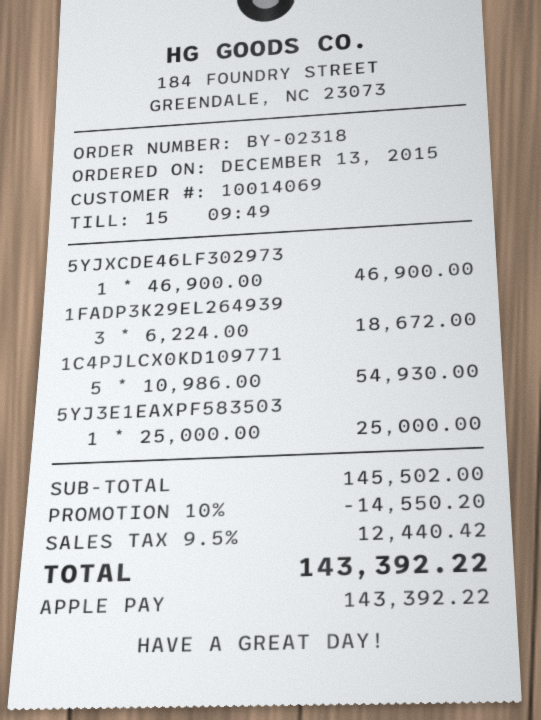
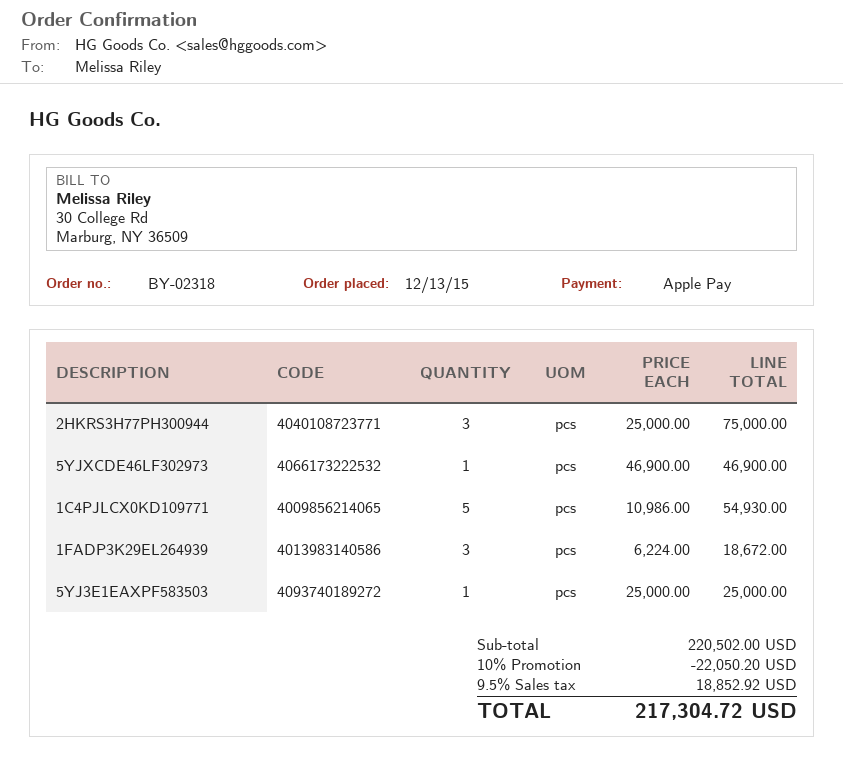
2HKRS3H77PH300944: none -> 3 x 25000.00 = 75000.00
subtotal: 145502.00 -> 220502.00
discount: 10% = 14550.20 -> 10% = 22050.20
tax: 9.5% = 12440.42 -> 9.5% = 18852.92
total: 143392.22 -> 217304.72

